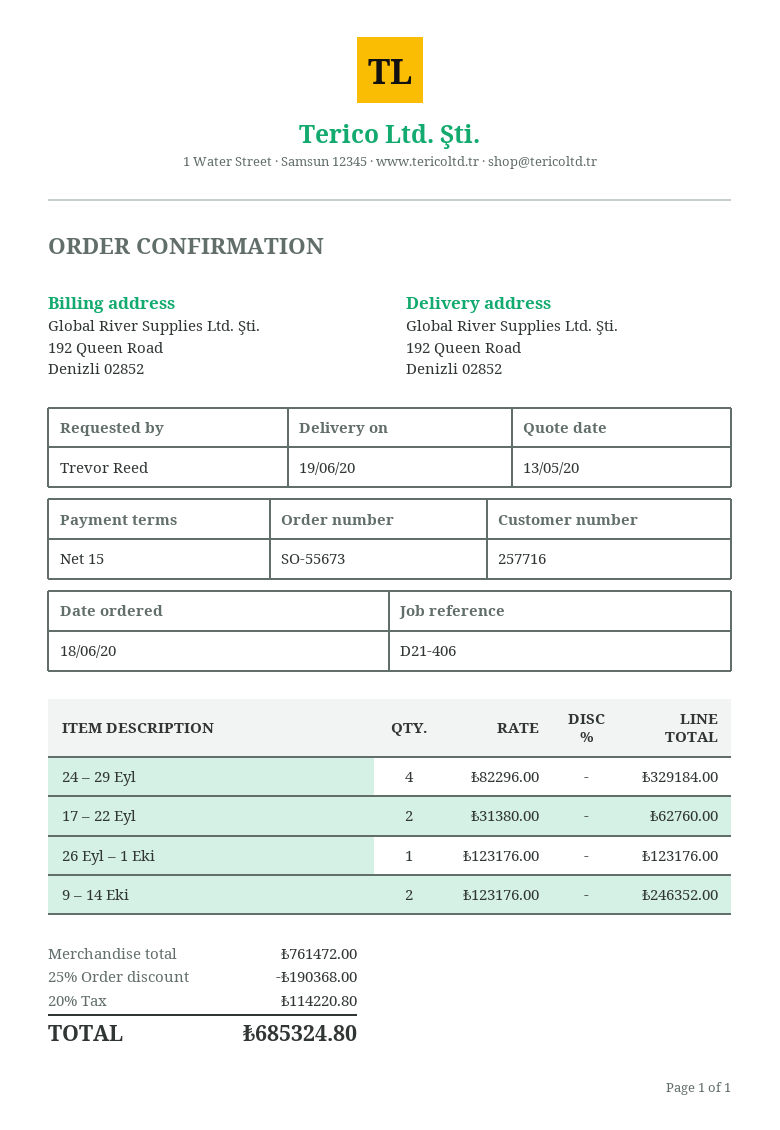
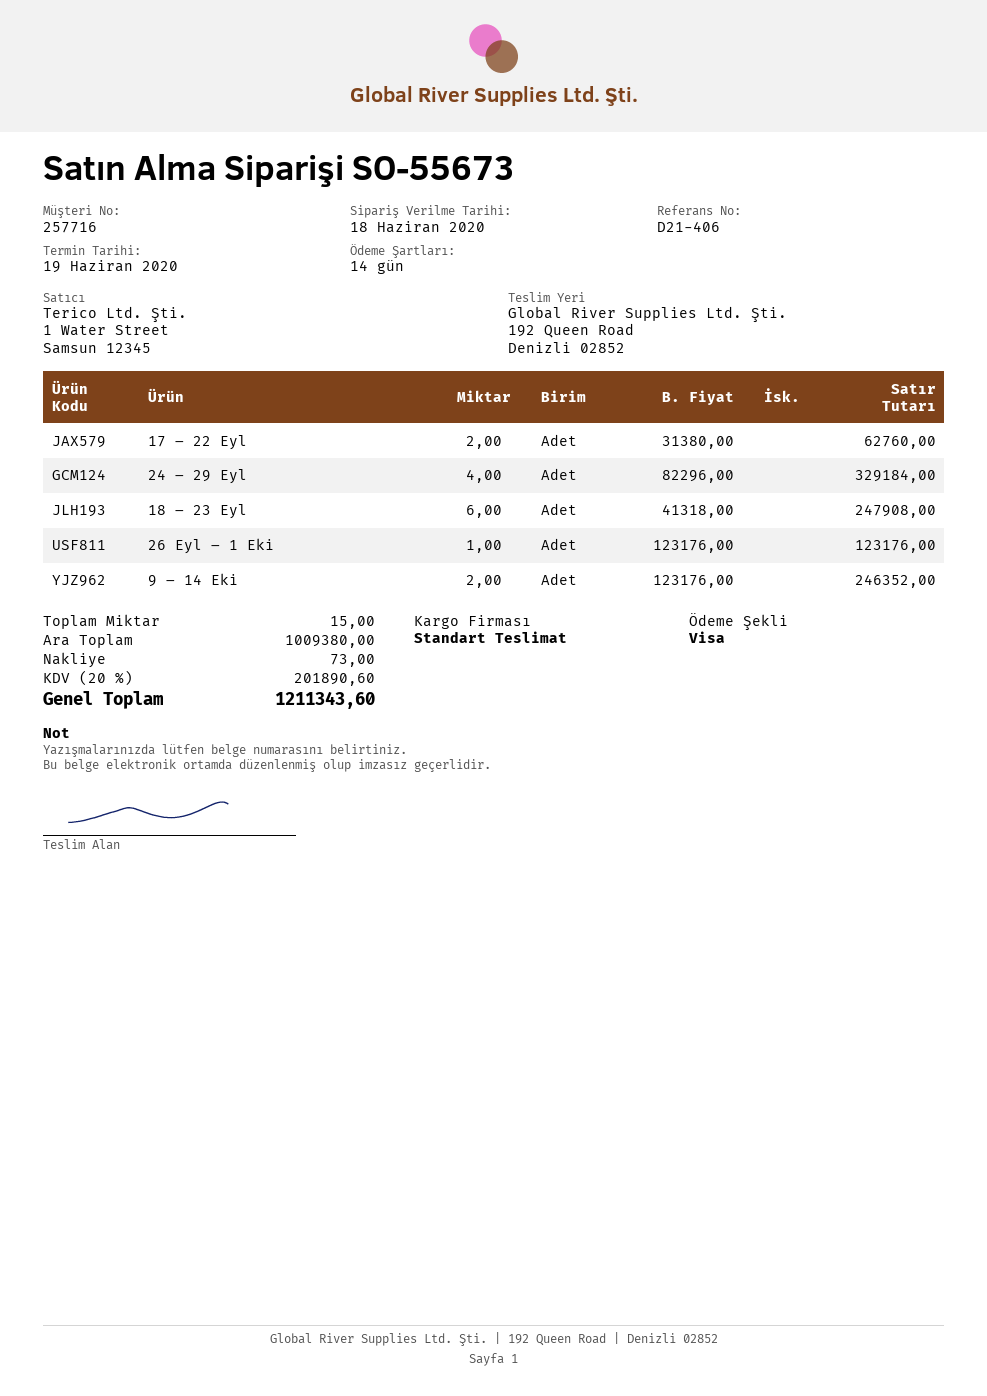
payment terms: 15 days -> 14 days
18 – 23 Eyl: none -> 6 x 41318.00 = 247908.00
subtotal: 761472.00 -> 1009380.00
discount: 25% = 190368.00 -> none
shipping: none -> 73.00
tax: 20% = 114220.80 -> 20% = 201890.60
total: 685324.80 -> 1211343.60

